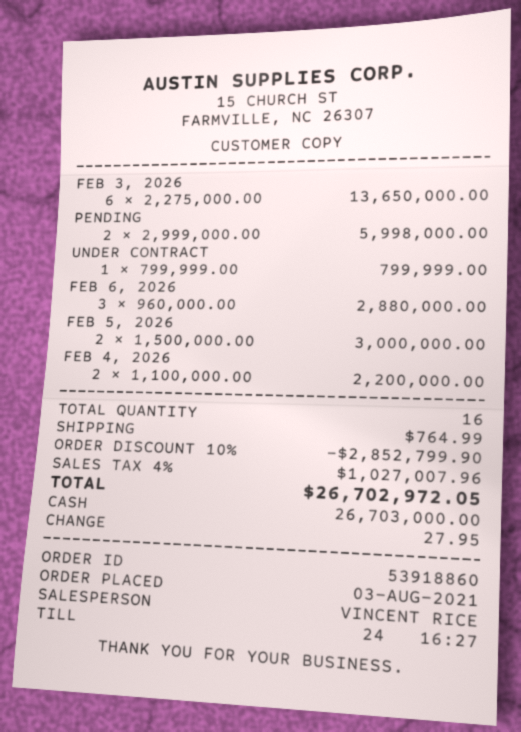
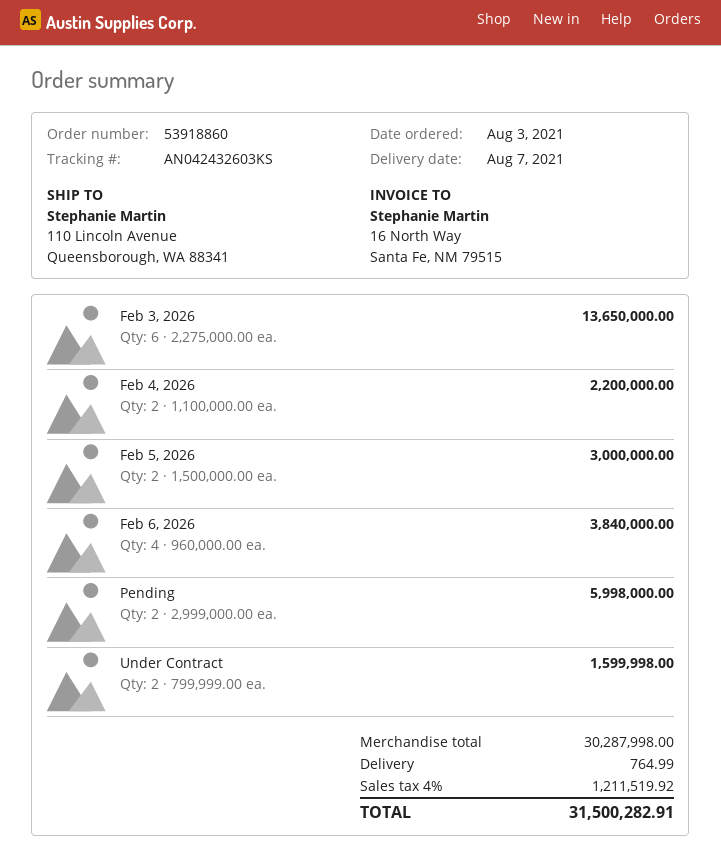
UNDER CONTRACT: 1 x 799999.00 = 799999.00 -> 2 x 799999.00 = 1599998.00
FEB 6, 2026: 3 x 960000.00 = 2880000.00 -> 4 x 960000.00 = 3840000.00
discount: 10% = 2852799.90 -> none
tax: 4% = 1027007.96 -> 4% = 1211519.92
total: 26702972.05 -> 31500282.91

